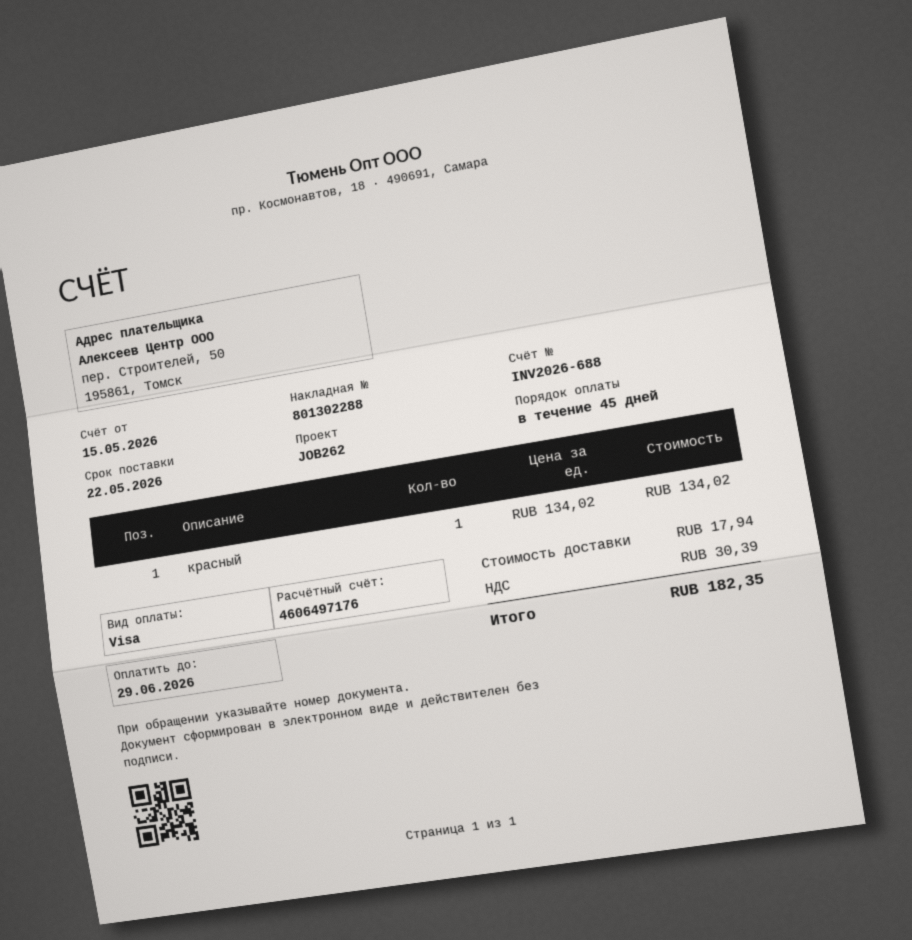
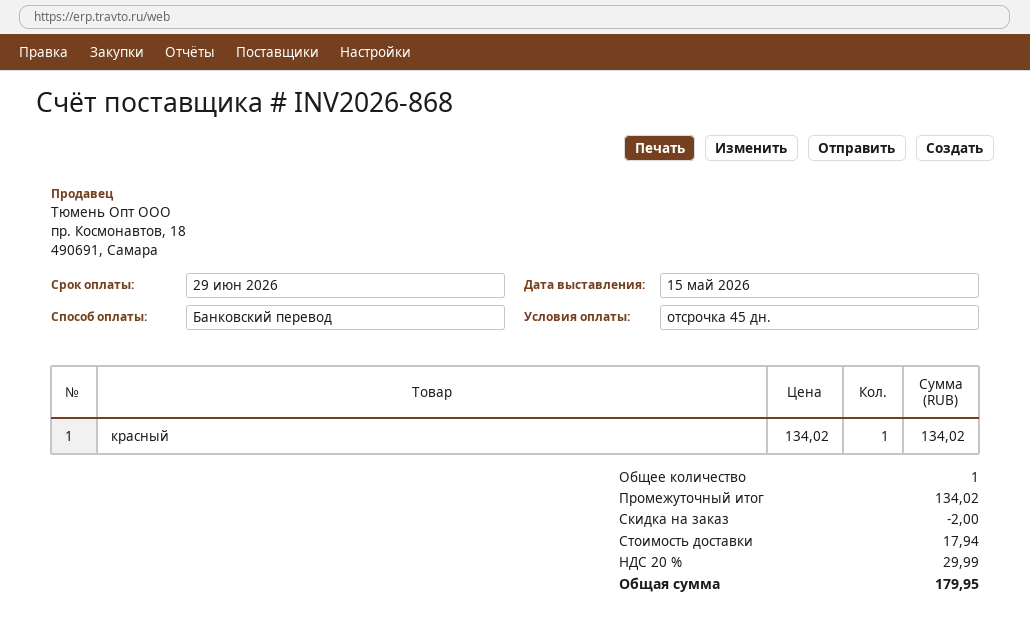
invoice number: INV2026-688 -> INV2026-868
payment method: Visa -> bank transfer
discount: none -> 2.00
tax: 30.39 -> 29.99
total: 182.35 -> 179.95

